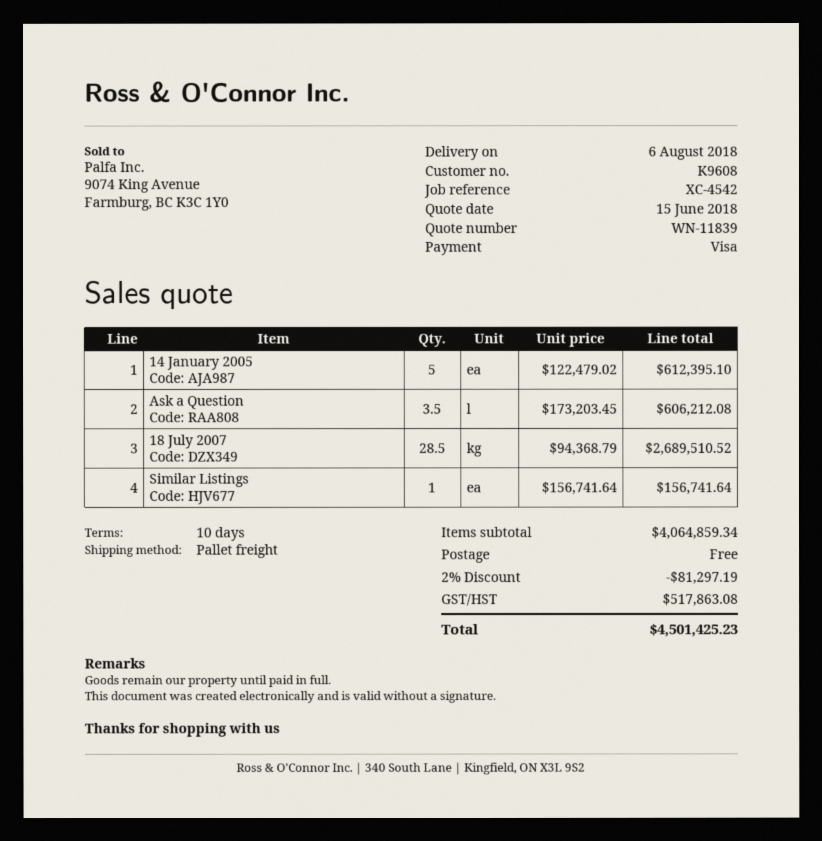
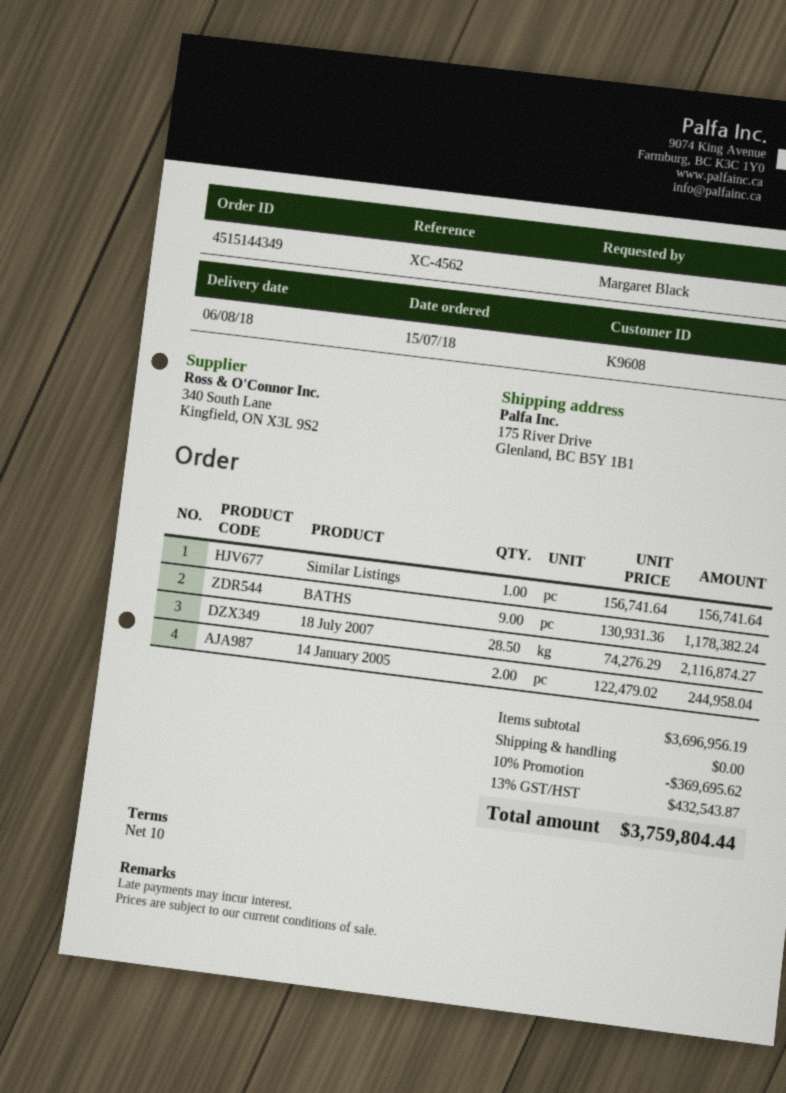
reference: XC-4542 -> XC-4562
14 January 2005: 5 x 122479.02 = 612395.10 -> 2 x 122479.02 = 244958.04
Ask a Question: 3.5 x 173203.45 = 606212.08 -> none
18 July 2007: 28.5 x 94368.79 = 2689510.52 -> 28.5 x 74276.29 = 2116874.27
BATHS: none -> 9 x 130931.36 = 1178382.24
subtotal: 4064859.34 -> 3696956.19
discount: 2% = 81297.19 -> 10% = 369695.62
tax: 517863.08 -> 432543.87
total: 4501425.23 -> 3759804.44

